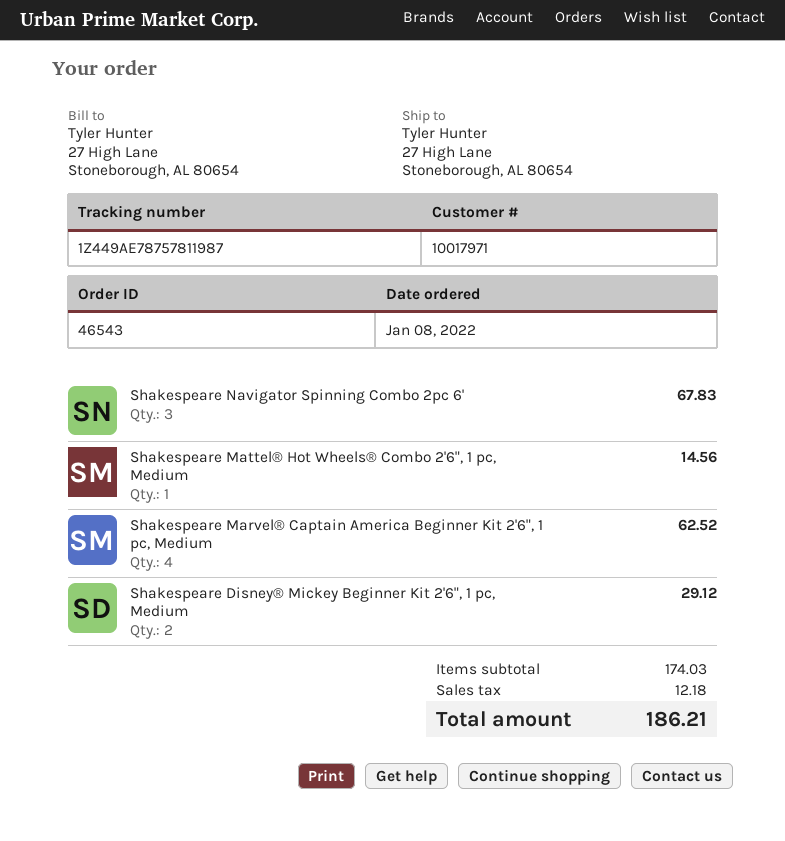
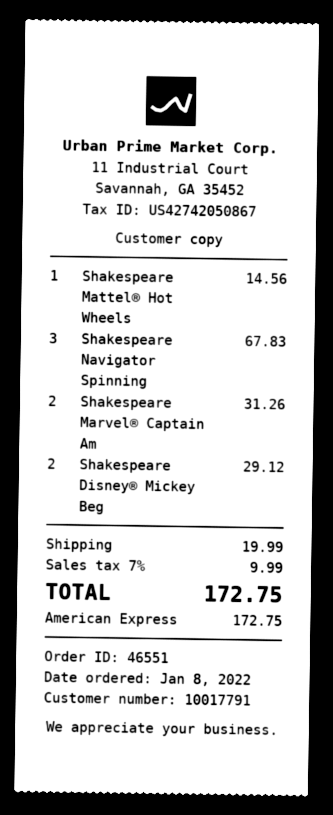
order number: 46543 -> 46551
customer number: 10017971 -> 10017791
Shakespeare Marvel® Captain America Beginner Kit 2'6", 1 pc, Medium: 4 for 62.52 -> 2 for 31.26
shipping: none -> 19.99
tax: 12.18 -> 9.99
total: 186.21 -> 172.75

